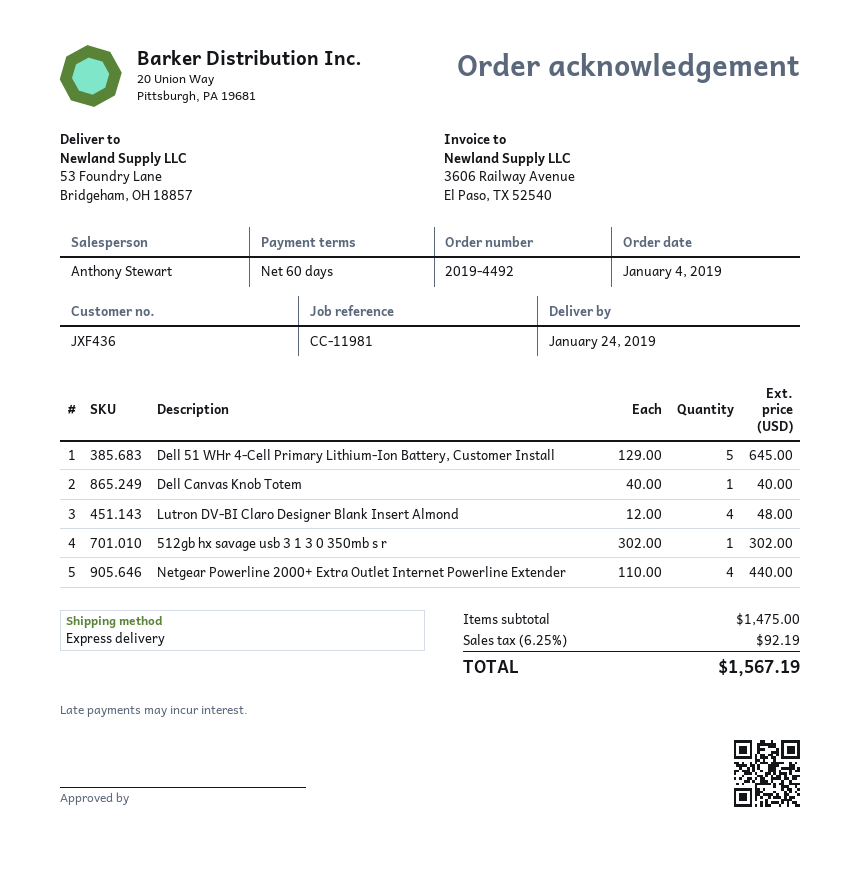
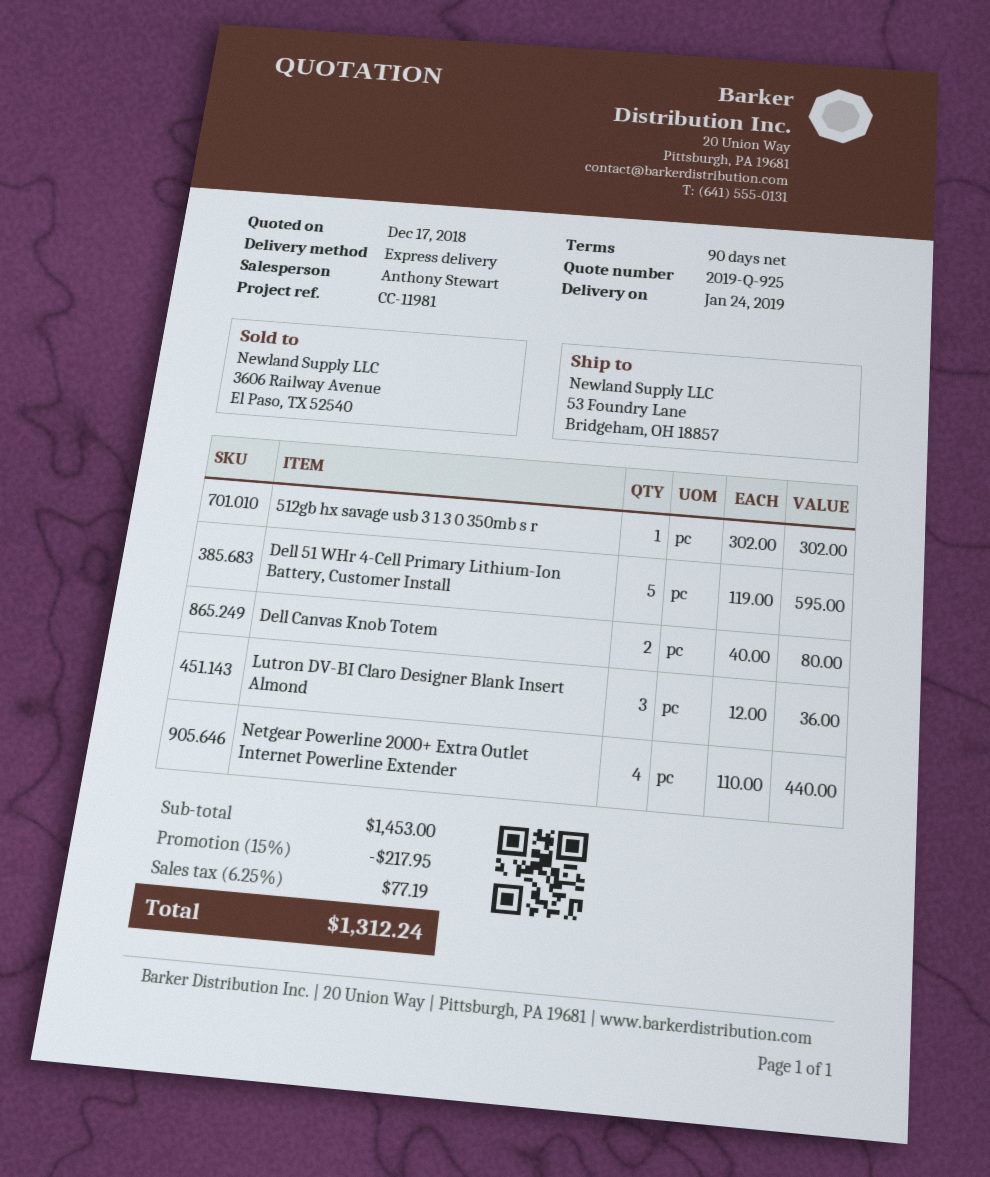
payment terms: 60 days -> 90 days
Dell 51 WHr 4-Cell Primary Lithium-Ion Battery, Customer Install: 5 x 129.00 = 645.00 -> 5 x 119.00 = 595.00
Dell Canvas Knob Totem: 1 x 40.00 = 40.00 -> 2 x 40.00 = 80.00
Lutron DV-BI Claro Designer Blank Insert Almond: 4 x 12.00 = 48.00 -> 3 x 12.00 = 36.00
subtotal: 1475.00 -> 1453.00
discount: none -> 15% = 217.95
tax: 6.25% = 92.19 -> 6.25% = 77.19
total: 1567.19 -> 1312.24

